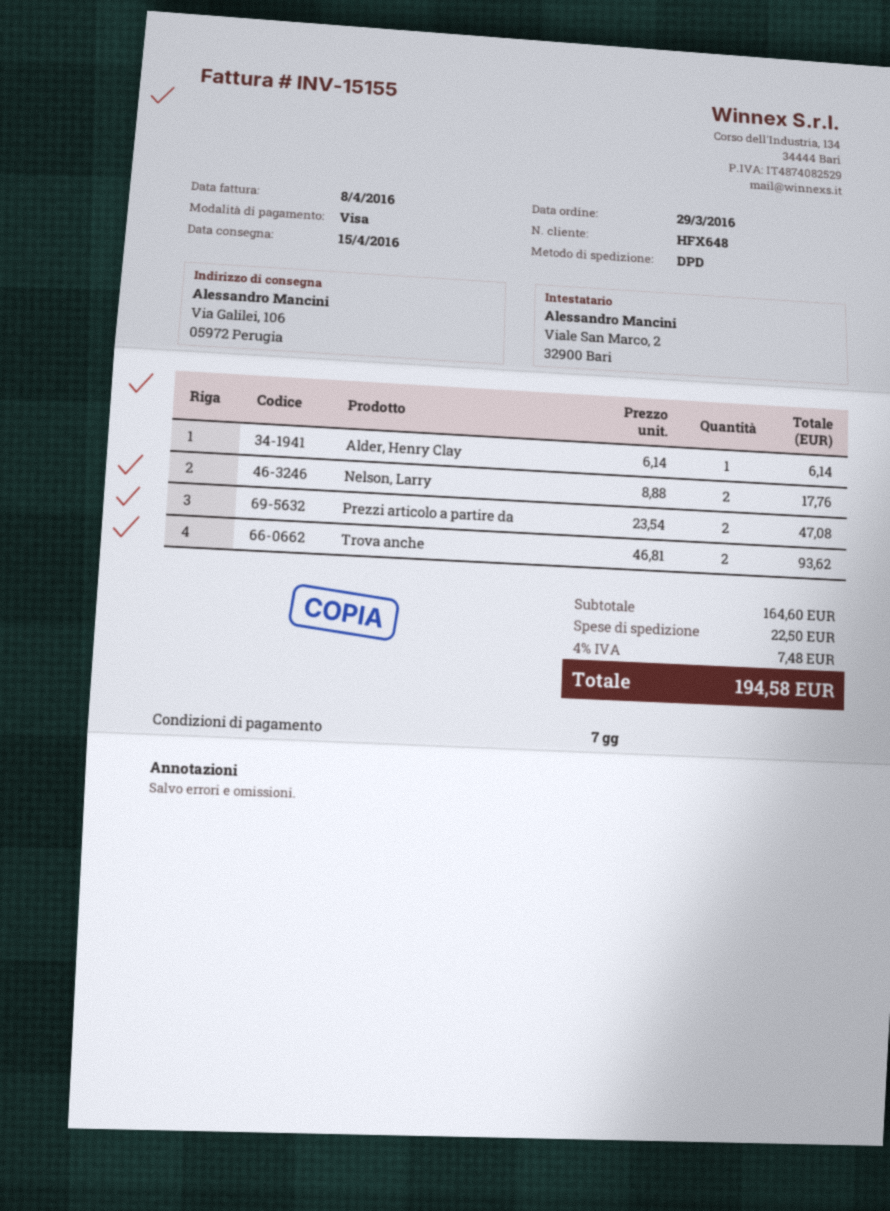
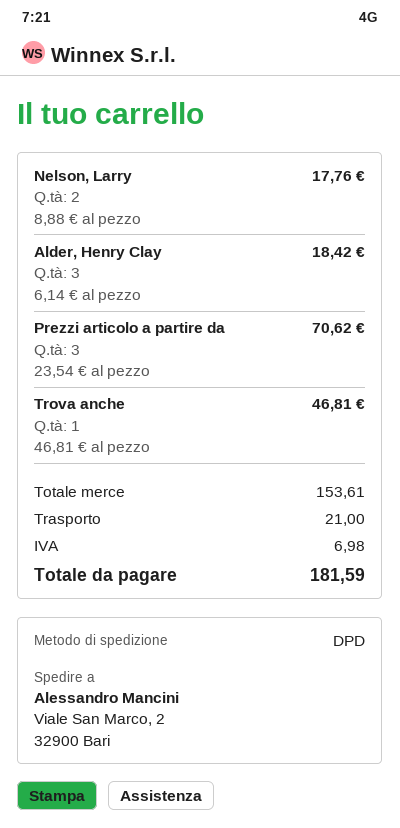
ship to: Via Galilei, 106, 05972 Perugia -> Viale San Marco, 2, 32900 Bari
Alder, Henry Clay: 1 x 6.14 = 6.14 -> 3 x 6.14 = 18.42
Prezzi articolo a partire da: 2 x 23.54 = 47.08 -> 3 x 23.54 = 70.62
Trova anche: 2 x 46.81 = 93.62 -> 1 x 46.81 = 46.81
subtotal: 164.60 -> 153.61
shipping: 22.50 -> 21.00
tax: 7.48 -> 6.98
total: 194.58 -> 181.59

